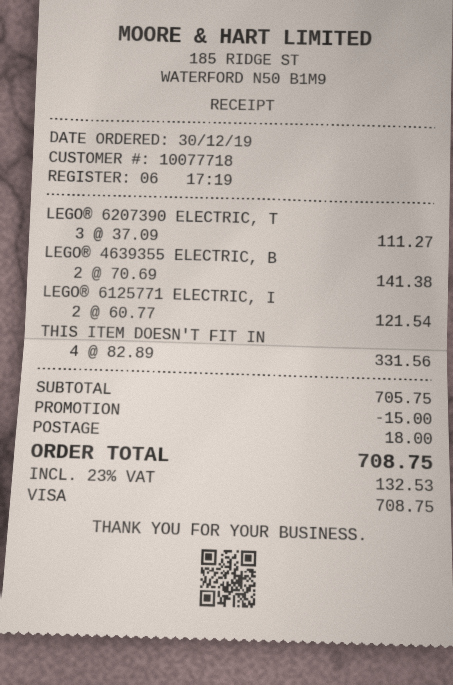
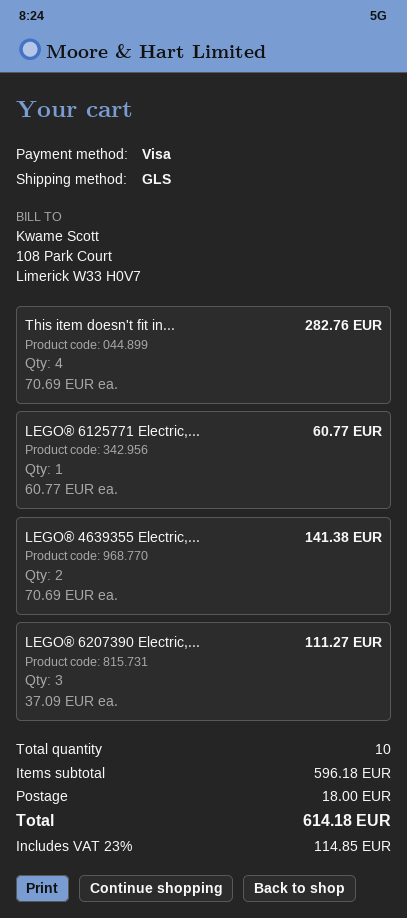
LEGO® 6125771 ELECTRIC, I: 2 x 60.77 = 121.54 -> 1 x 60.77 = 60.77
THIS ITEM DOESN'T FIT IN: 4 x 82.89 = 331.56 -> 4 x 70.69 = 282.76
subtotal: 705.75 -> 596.18
discount: 15.00 -> none
tax: 23% = 132.53 -> 23% = 114.85
total: 708.75 -> 614.18

